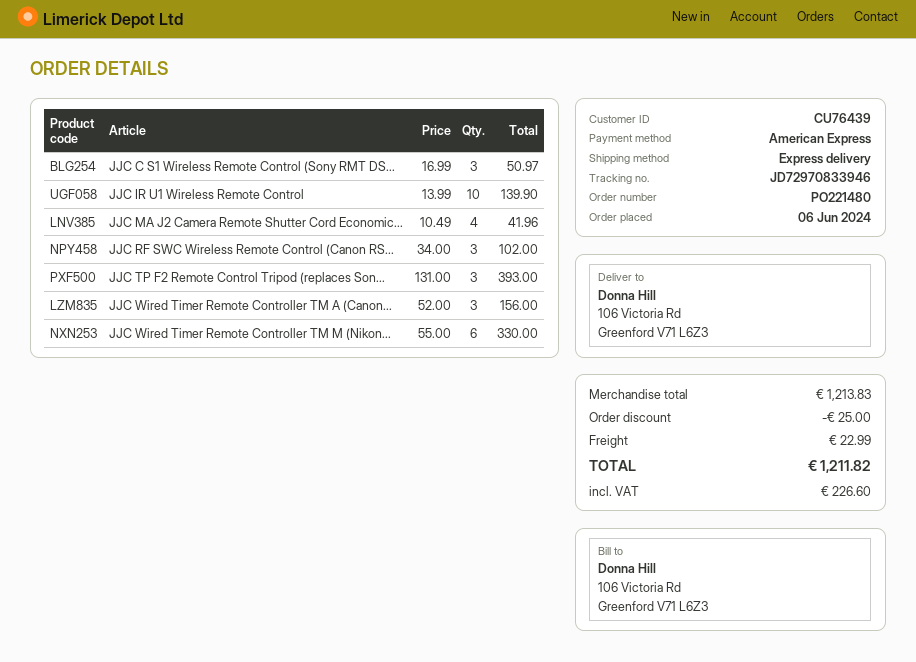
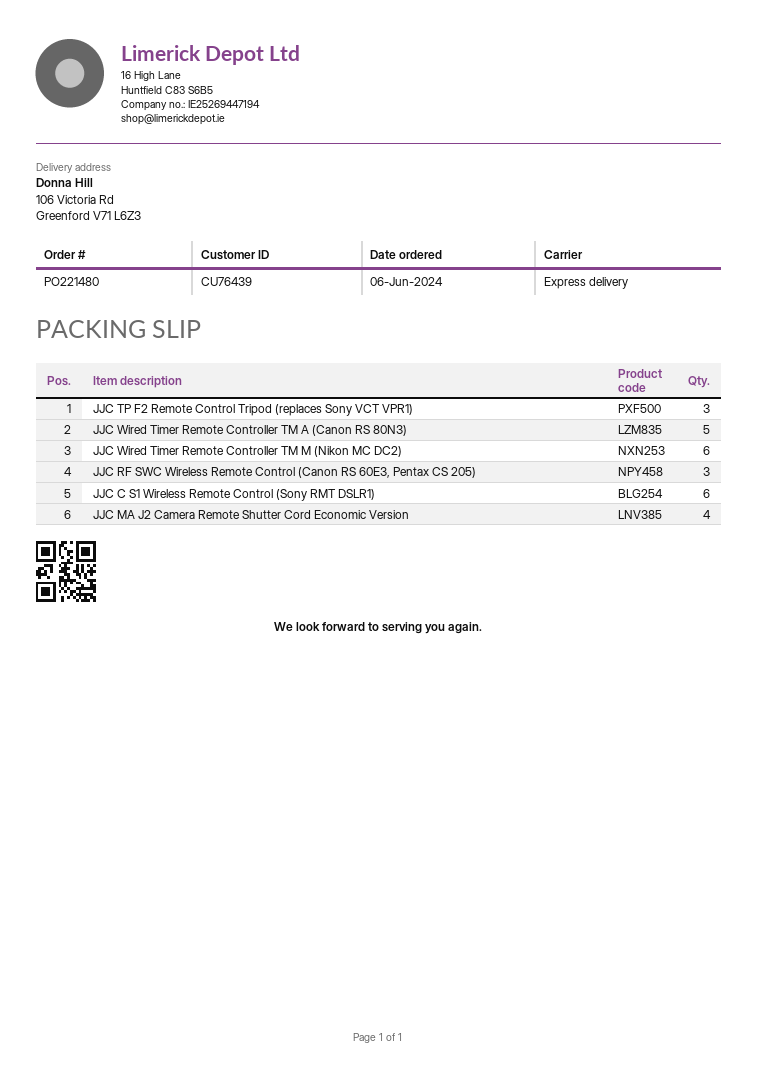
JJC C S1 Wireless Remote Control (Sony RMT DS...: 3 -> 6
JJC IR U1 Wireless Remote Control: 10 -> none
JJC Wired Timer Remote Controller TM A (Canon...: 3 -> 5

